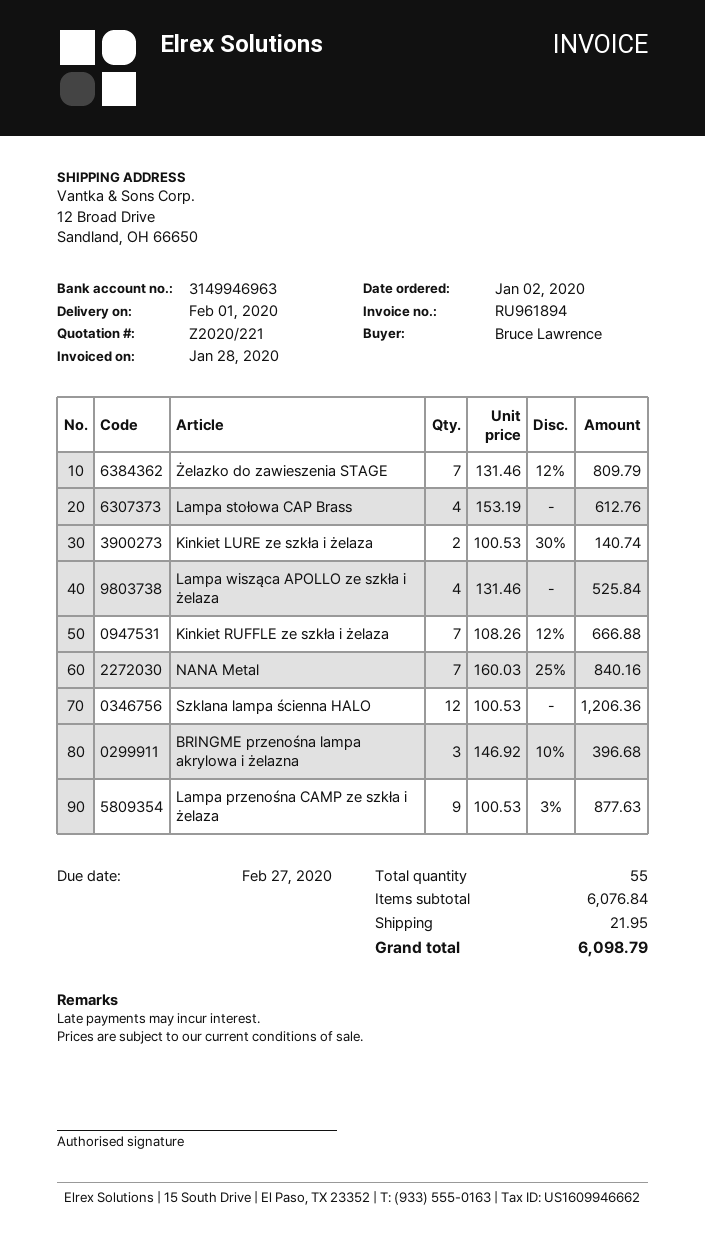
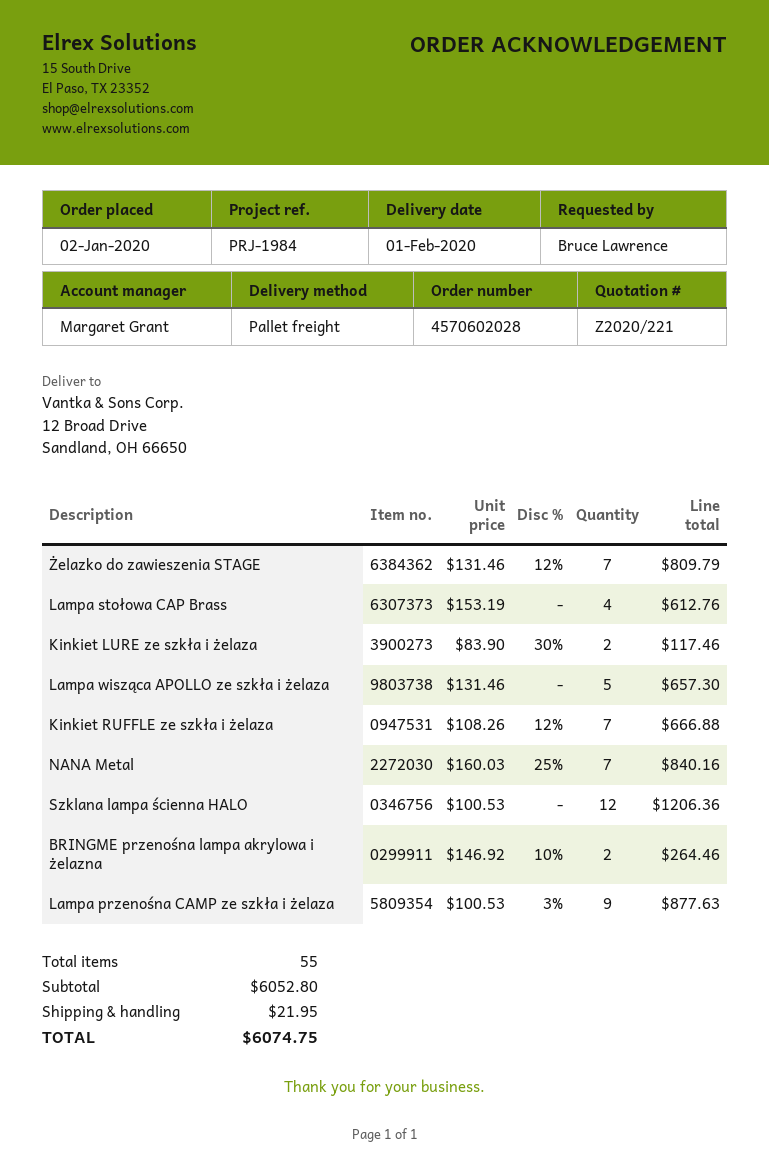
Kinkiet LURE ze szkła i żelaza: 2 x 100.53 - 30% = 140.74 -> 2 x 83.90 - 30% = 117.46
Lampa wisząca APOLLO ze szkła i żelaza: 4 x 131.46 = 525.84 -> 5 x 131.46 = 657.30
BRINGME przenośna lampa akrylowa i żelazna: 3 x 146.92 - 10% = 396.68 -> 2 x 146.92 - 10% = 264.46
subtotal: 6076.84 -> 6052.80
total: 6098.79 -> 6074.75

